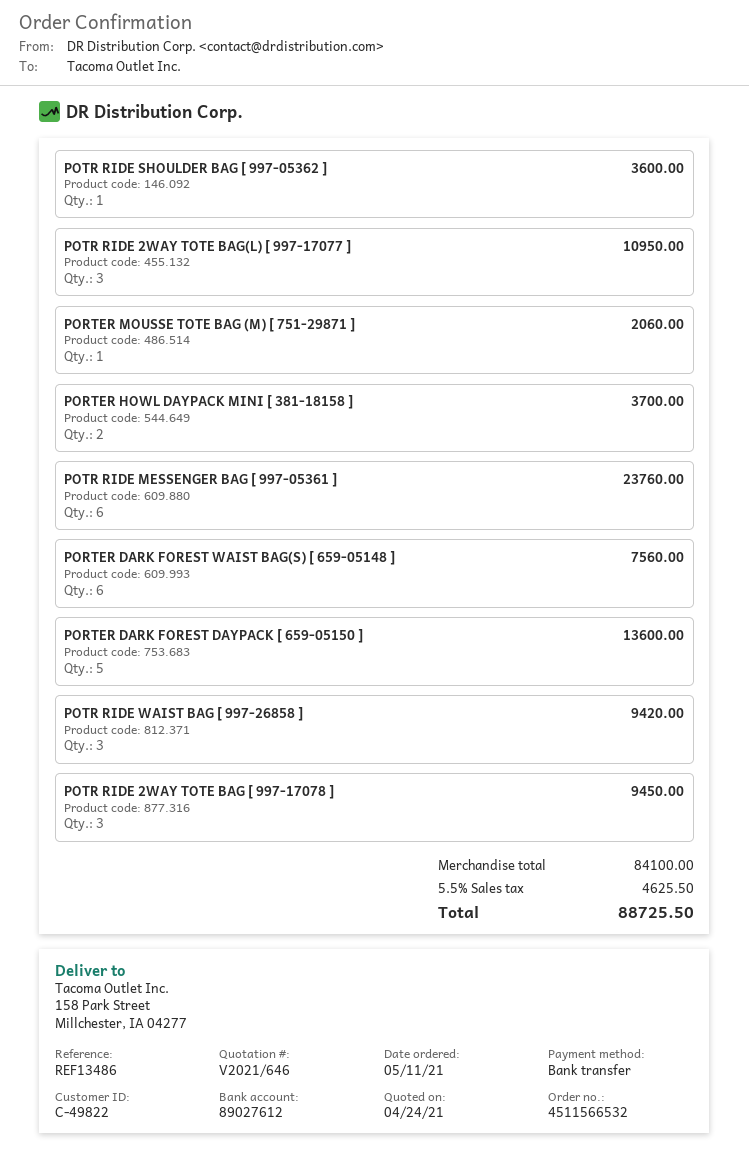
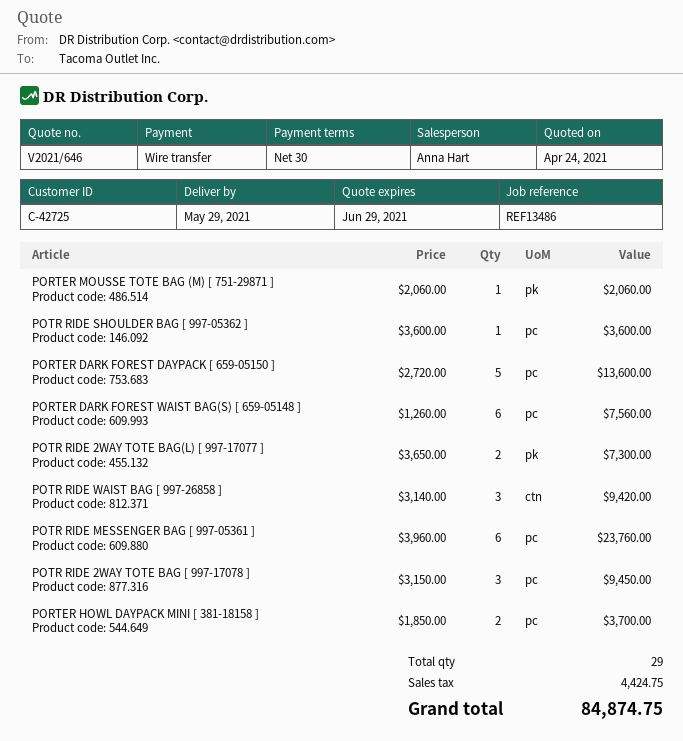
customer number: C-49822 -> C-42725
POTR RIDE 2WAY TOTE BAG(L) [ 997-17077 ]: 3 for 10950.00 -> 2 for 7300.00
tax: 4625.50 -> 4424.75
total: 88725.50 -> 84874.75

